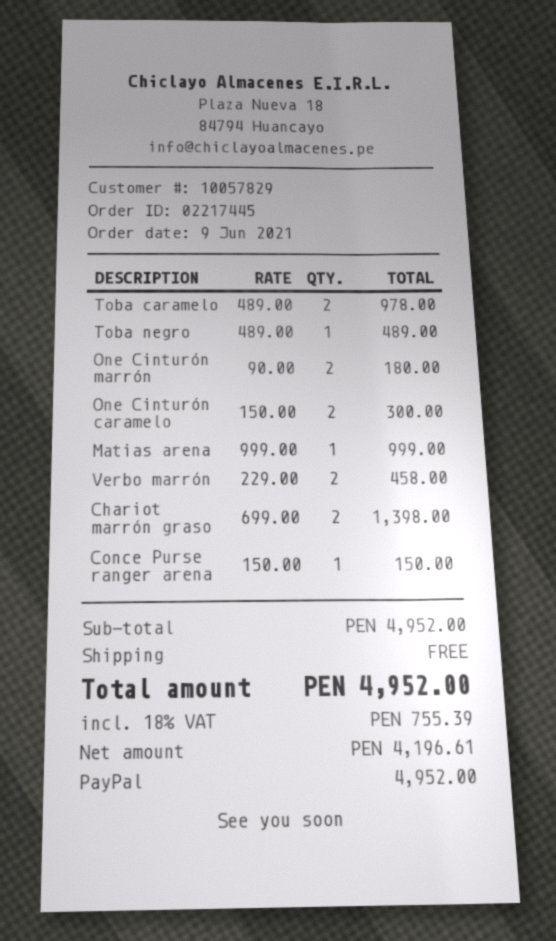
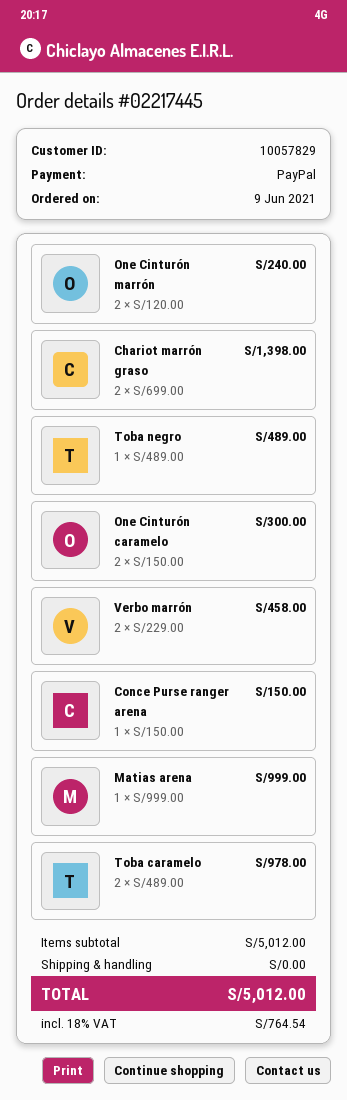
One Cinturón marrón: 2 x 90.00 = 180.00 -> 2 x 120.00 = 240.00
subtotal: 4952.00 -> 5012.00
tax: 18% = 755.39 -> 18% = 764.54
total: 4952.00 -> 5012.00

